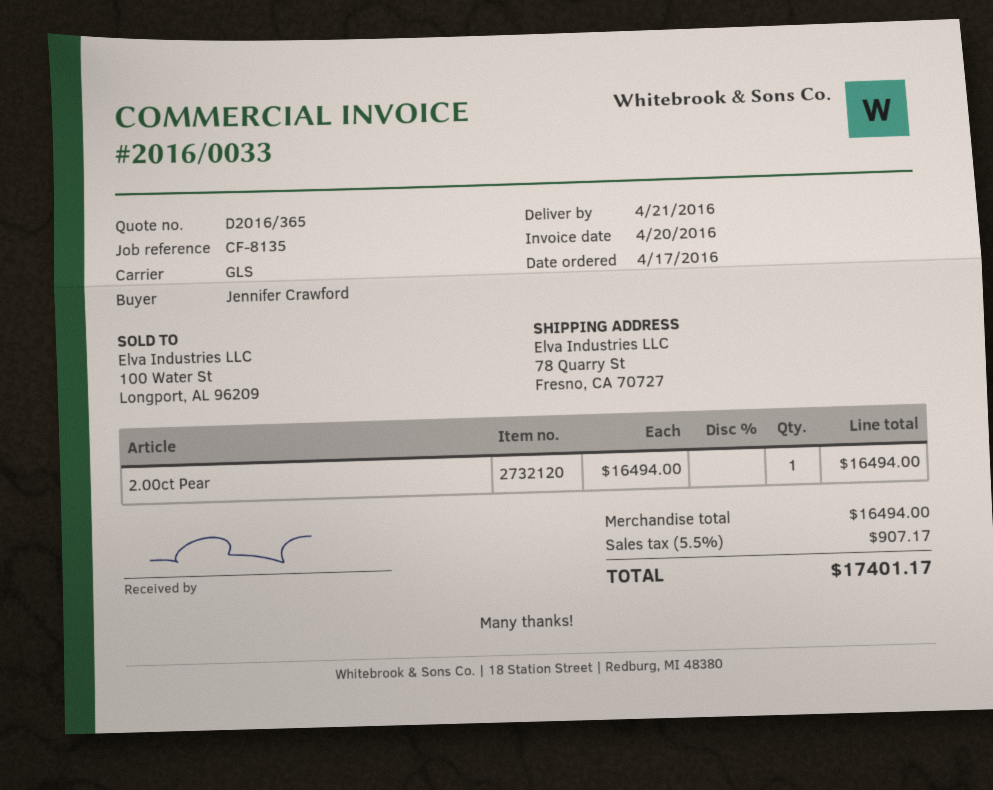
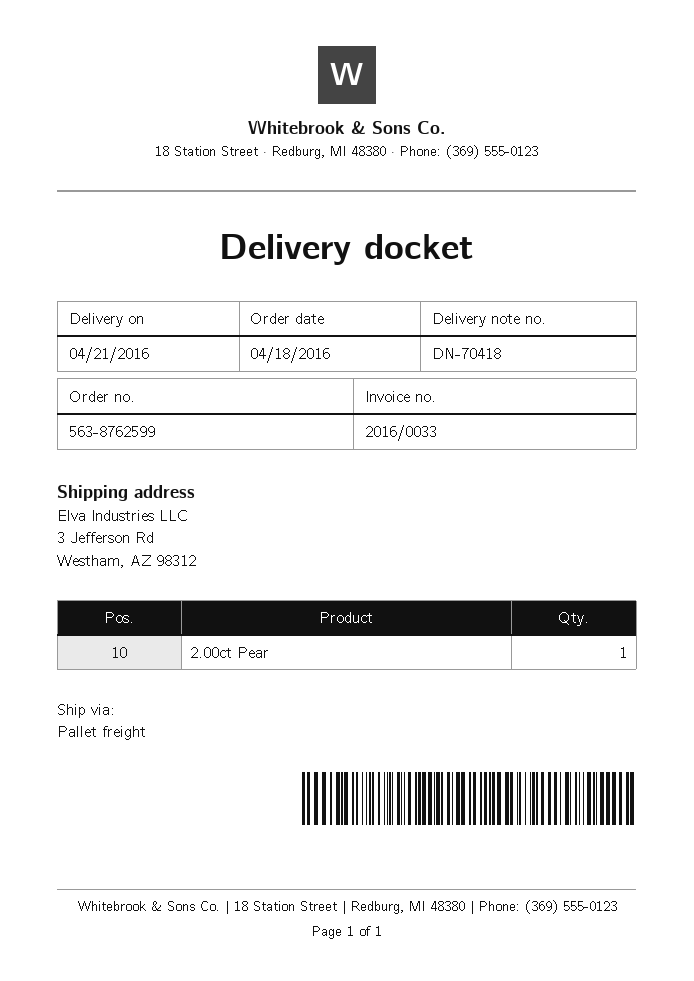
order date: 2016-04-17 -> 2016-04-18
shipping method: GLS -> pallet freight
ship to: 78 Quarry St, Fresno, CA 70727 -> 3 Jefferson Rd, Westham, AZ 98312

